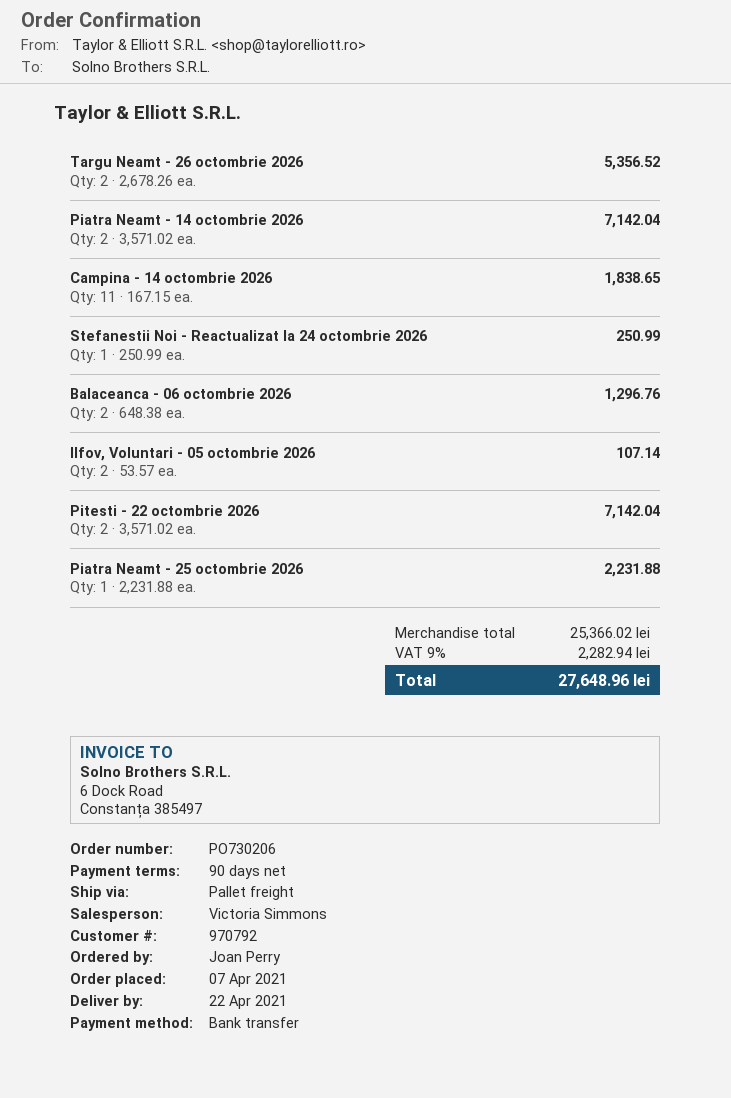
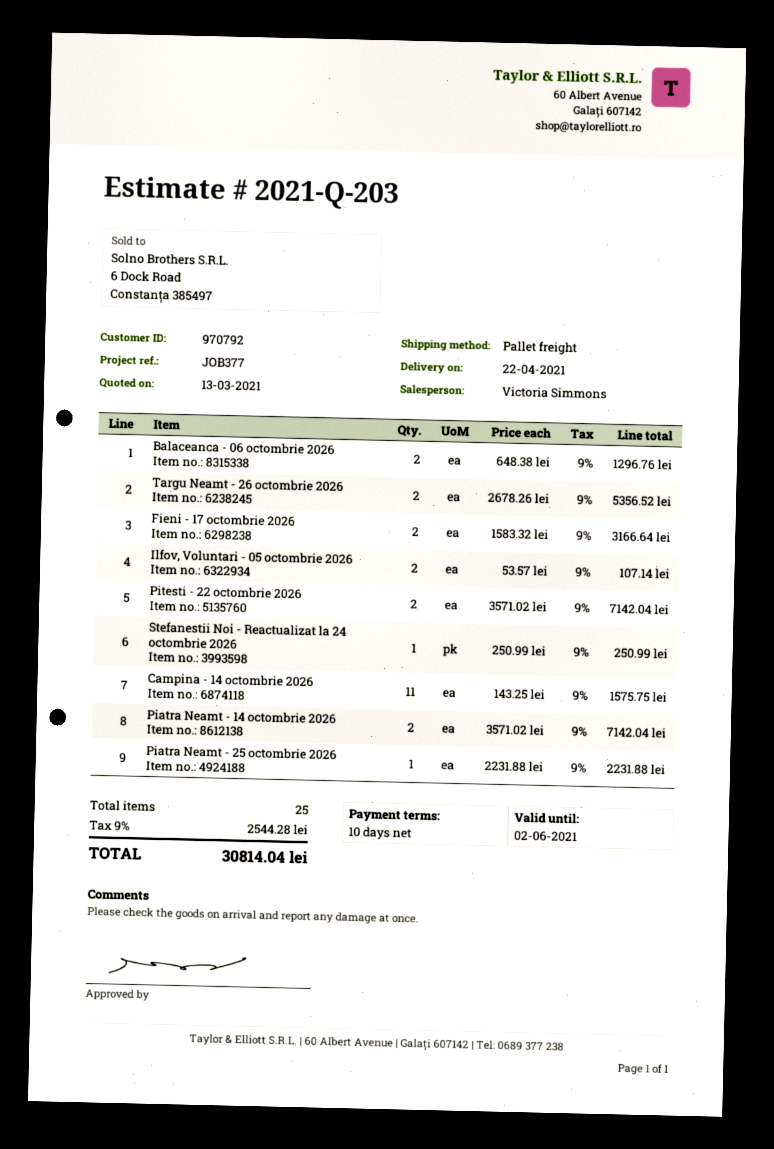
payment terms: 90 days -> 10 days
Campina - 14 octombrie 2026: 11 x 167.15 = 1838.65 -> 11 x 143.25 = 1575.75
Fieni - 17 octombrie 2026: none -> 2 x 1583.32 = 3166.64
tax: 9% = 2282.94 -> 9% = 2544.28
total: 27648.96 -> 30814.04

